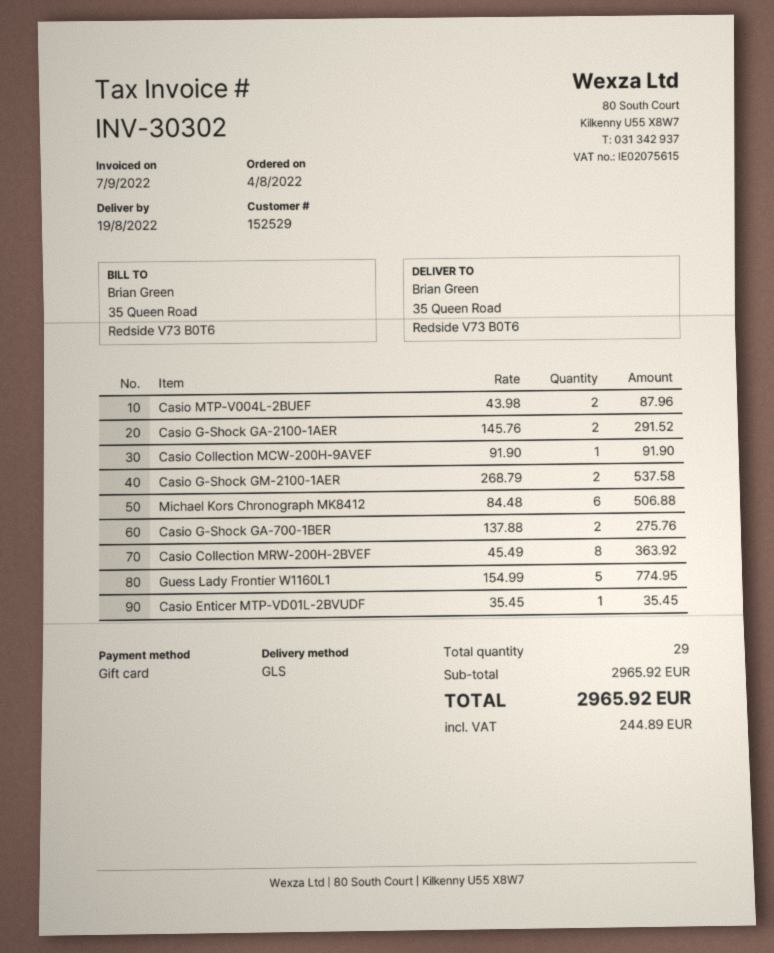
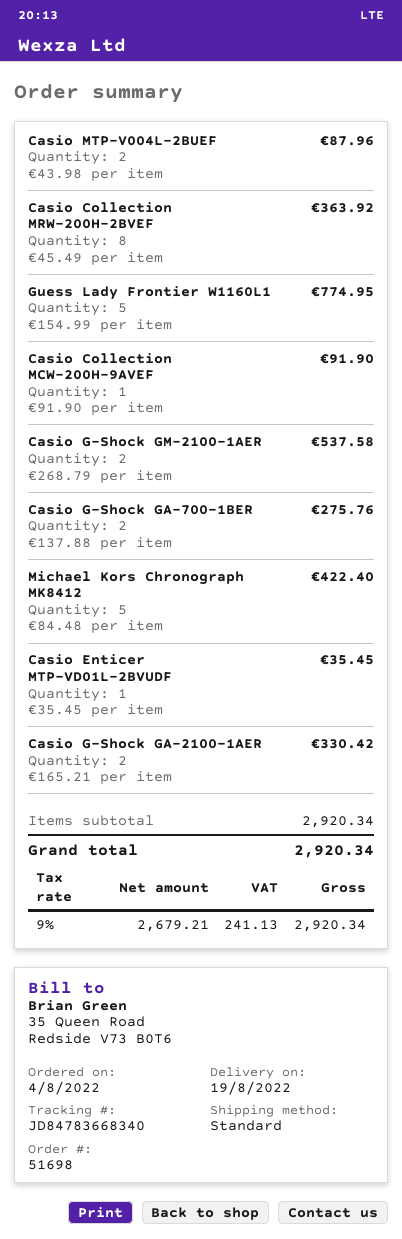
shipping method: GLS -> standard
Casio G-Shock GA-2100-1AER: 2 x 145.76 = 291.52 -> 2 x 165.21 = 330.42
Michael Kors Chronograph MK8412: 6 x 84.48 = 506.88 -> 5 x 84.48 = 422.40
subtotal: 2965.92 -> 2920.34
tax: 244.89 -> 241.13
total: 2965.92 -> 2920.34

